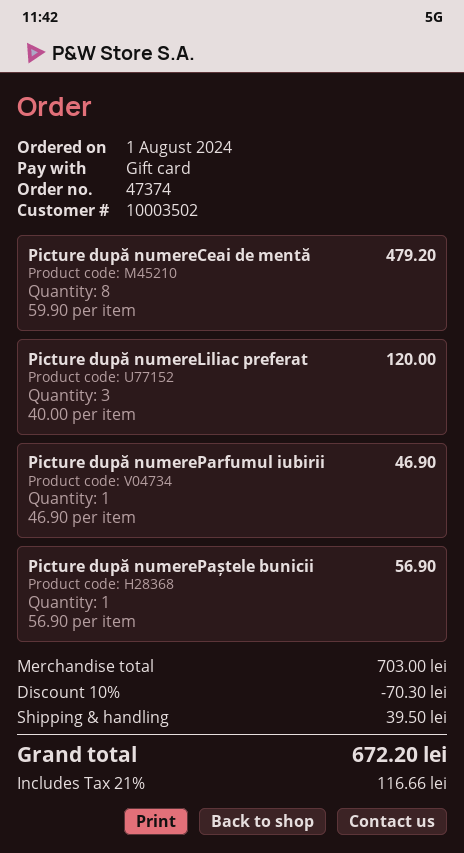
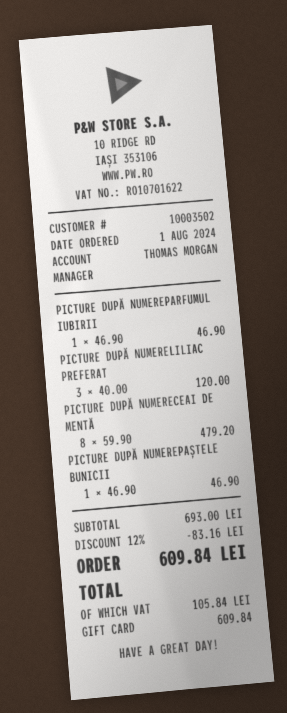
Picture după numerePaștele bunicii: 1 x 56.90 = 56.90 -> 1 x 46.90 = 46.90
subtotal: 703.00 -> 693.00
discount: 10% = 70.30 -> 12% = 83.16
shipping: 39.50 -> none
tax: 116.66 -> 105.84
total: 672.20 -> 609.84

